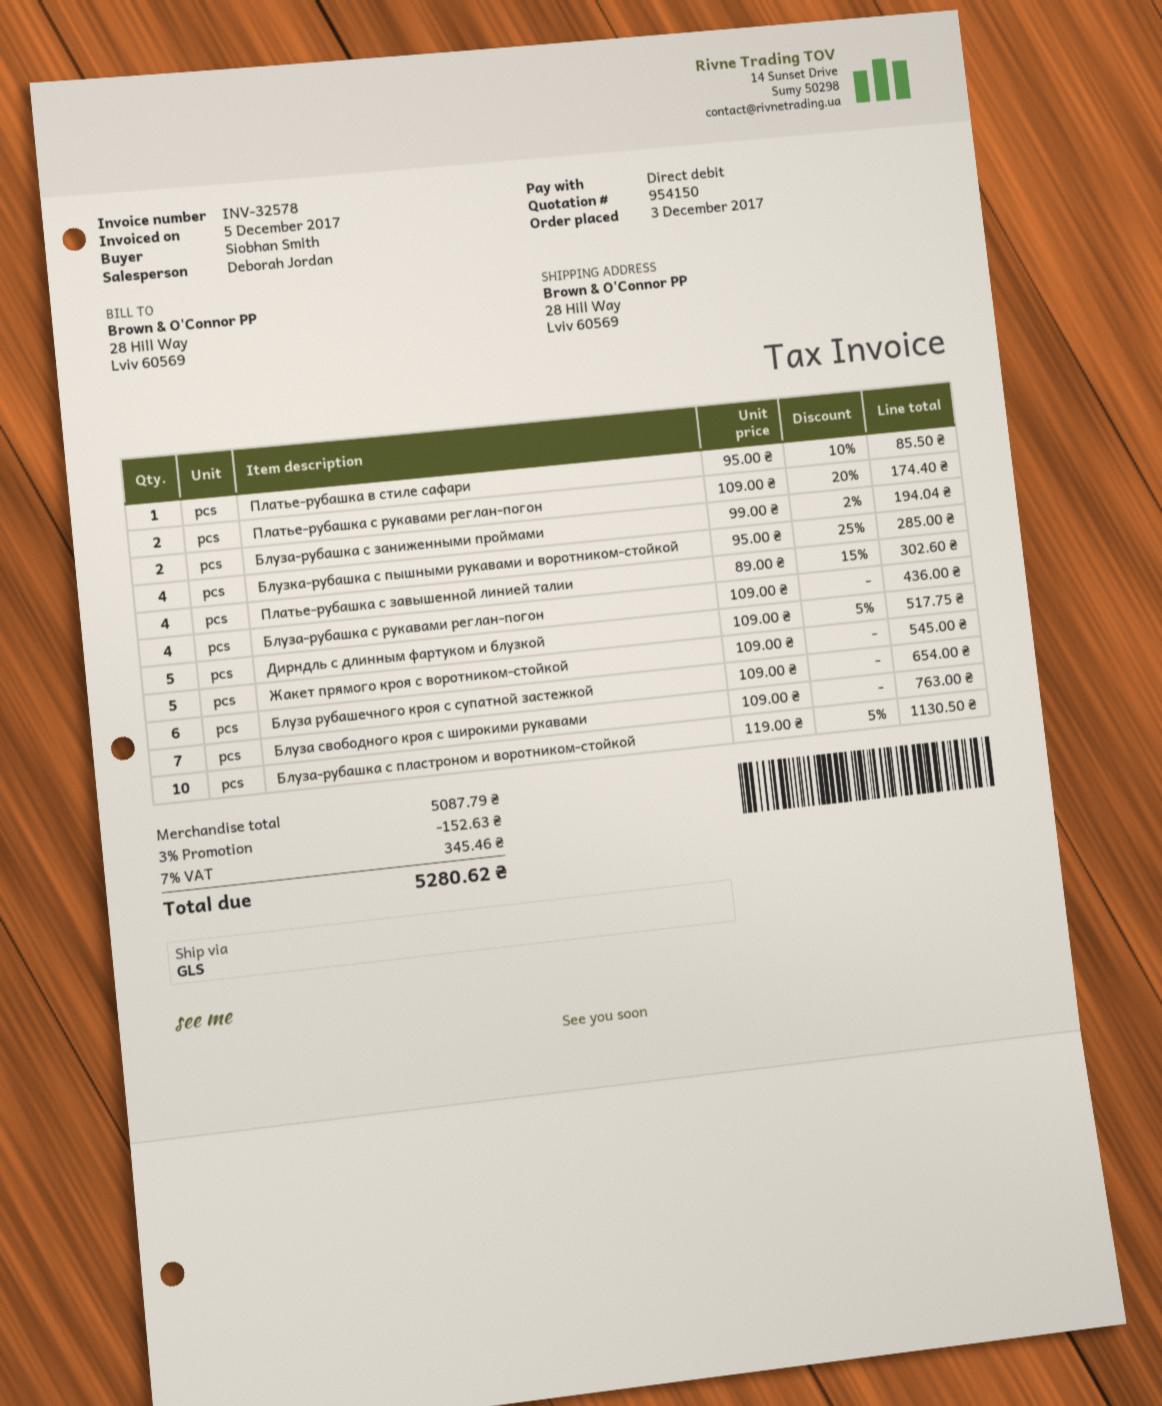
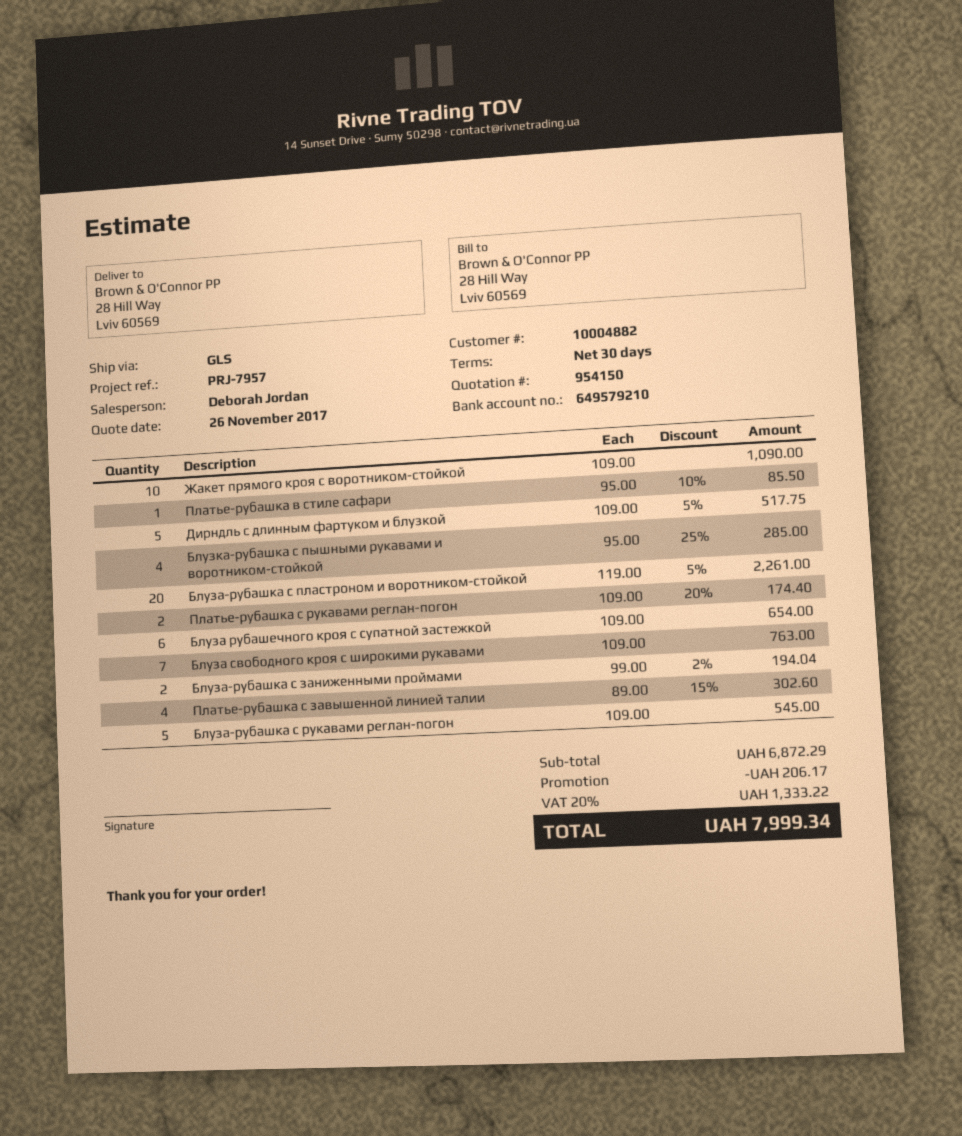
Блуза-рубашка с рукавами реглан-погон: 4 x 109.00 = 436.00 -> 5 x 109.00 = 545.00
Жакет прямого кроя с воротником-стойкой: 5 x 109.00 = 545.00 -> 10 x 109.00 = 1090.00
Блуза-рубашка с пластроном и воротником-стойкой: 10 x 119.00 - 5% = 1130.50 -> 20 x 119.00 - 5% = 2261.00
subtotal: 5087.79 -> 6872.29
discount: 152.63 -> 206.17
tax: 7% = 345.46 -> 20% = 1333.22
total: 5280.62 -> 7999.34

